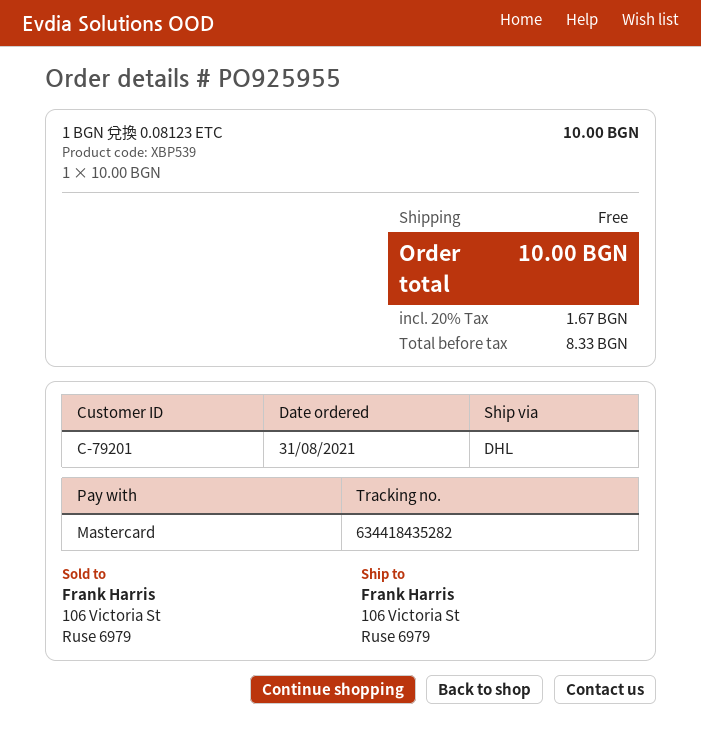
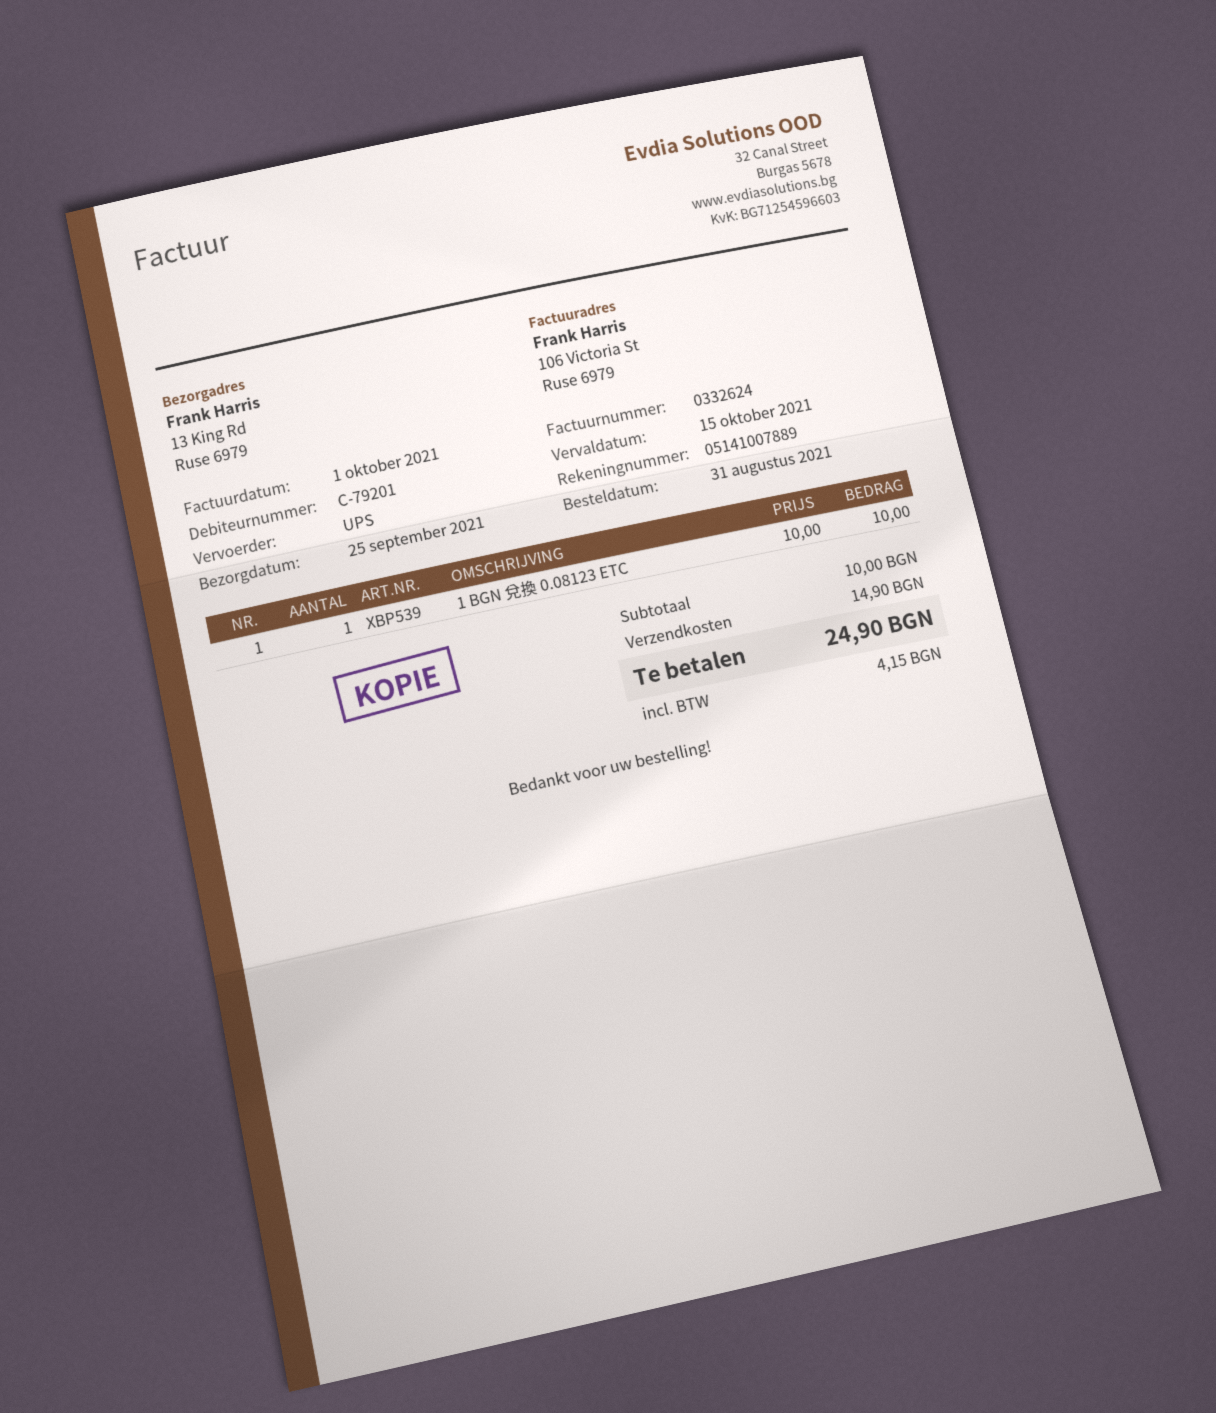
shipping method: DHL -> UPS
ship to: 106 Victoria St, Ruse 6979 -> 13 King Rd, Ruse 6979
shipping: 0.00 -> 14.90
tax: 1.67 -> 4.15
total: 10.00 -> 24.90

